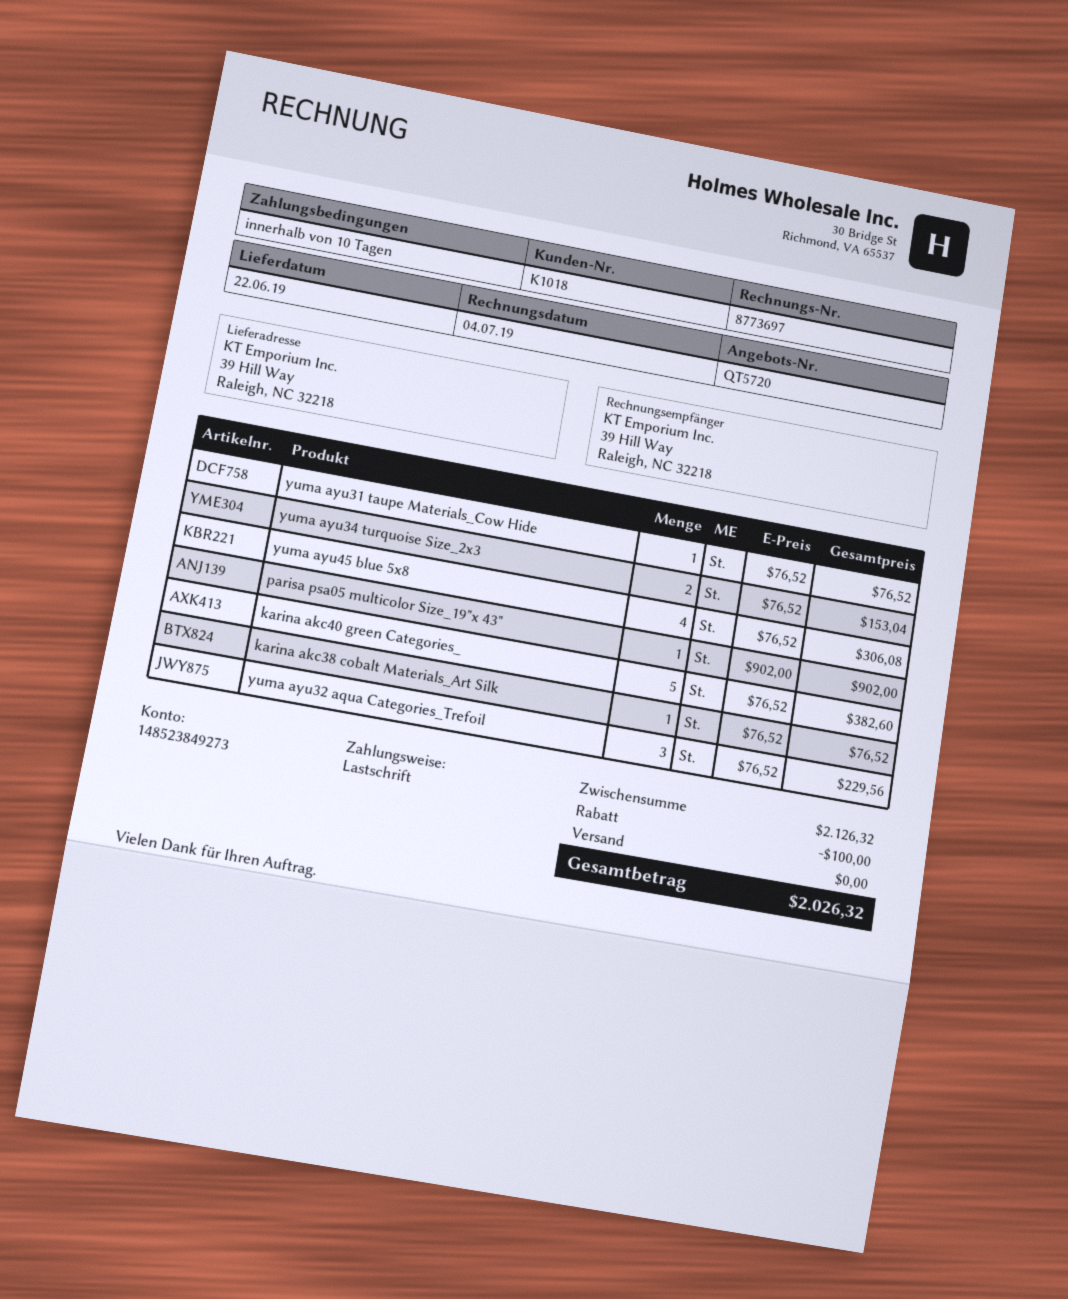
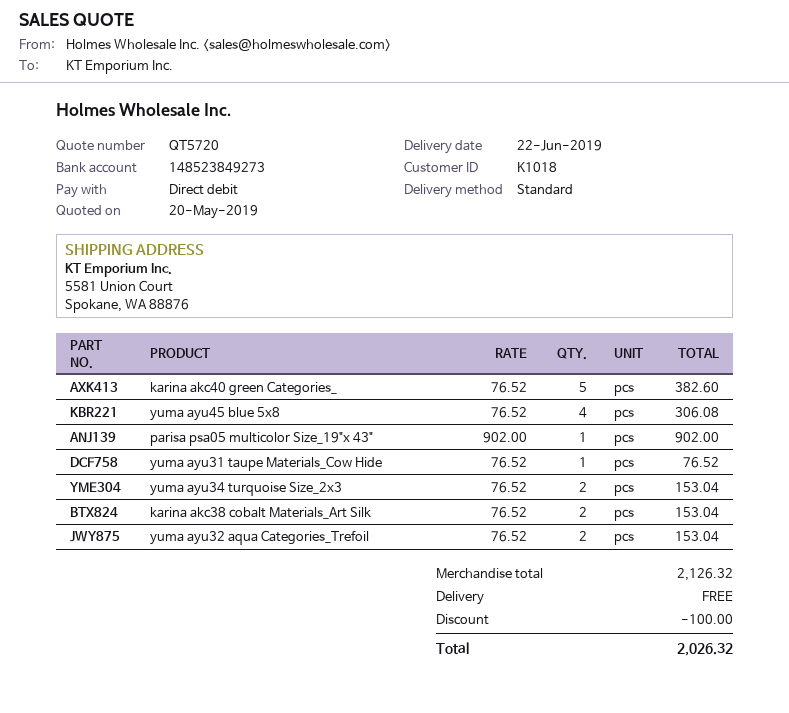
ship to: 39 Hill Way, Raleigh, NC 32218 -> 5581 Union Court, Spokane, WA 88876
karina akc38 cobalt Materials_Art Silk: 1 x 76.52 = 76.52 -> 2 x 76.52 = 153.04
yuma ayu32 aqua Categories_Trefoil: 3 x 76.52 = 229.56 -> 2 x 76.52 = 153.04

